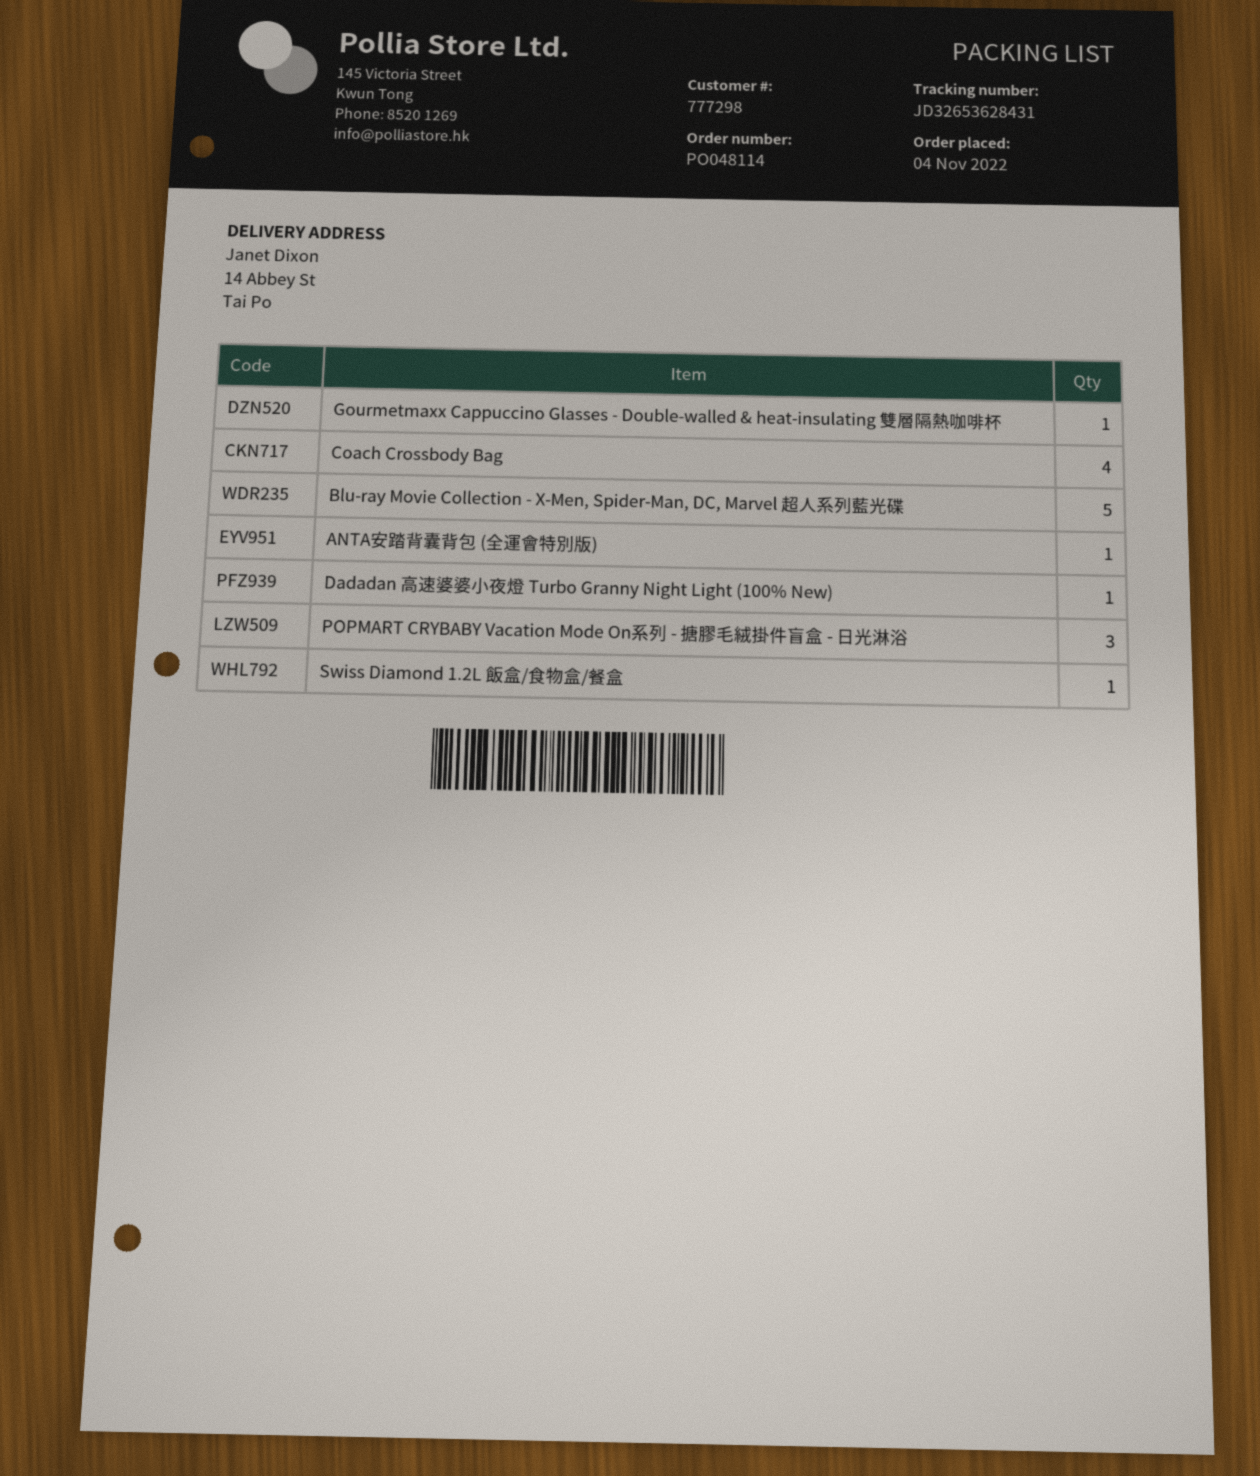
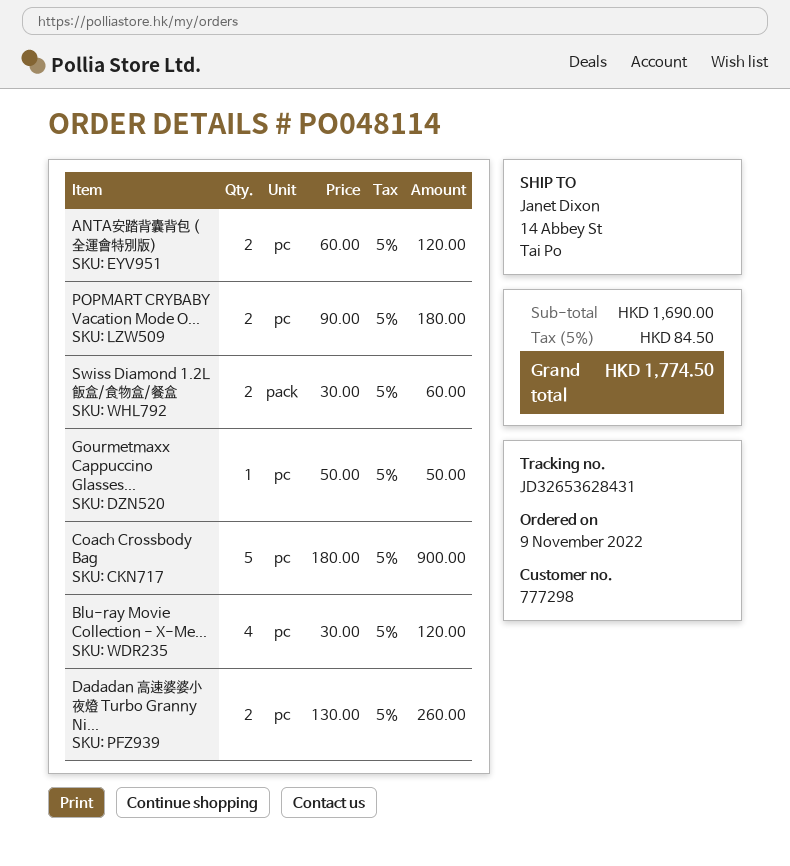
order date: 2022-11-04 -> 2022-11-09
Coach Crossbody Bag: 4 -> 5
Blu-ray Movie Collection - X-Men, Spider-Man, DC, Marvel 超人系列藍光碟: 5 -> 4
ANTA安踏背囊背包 (全運會特別版): 1 -> 2
Dadadan 高速婆婆小夜燈 Turbo Granny Night Light (100% New): 1 -> 2
POPMART CRYBABY Vacation Mode On系列 - 搪膠毛絨掛件盲盒 - 日光淋浴: 3 -> 2
Swiss Diamond 1.2L 飯盒/食物盒/餐盒: 1 -> 2

